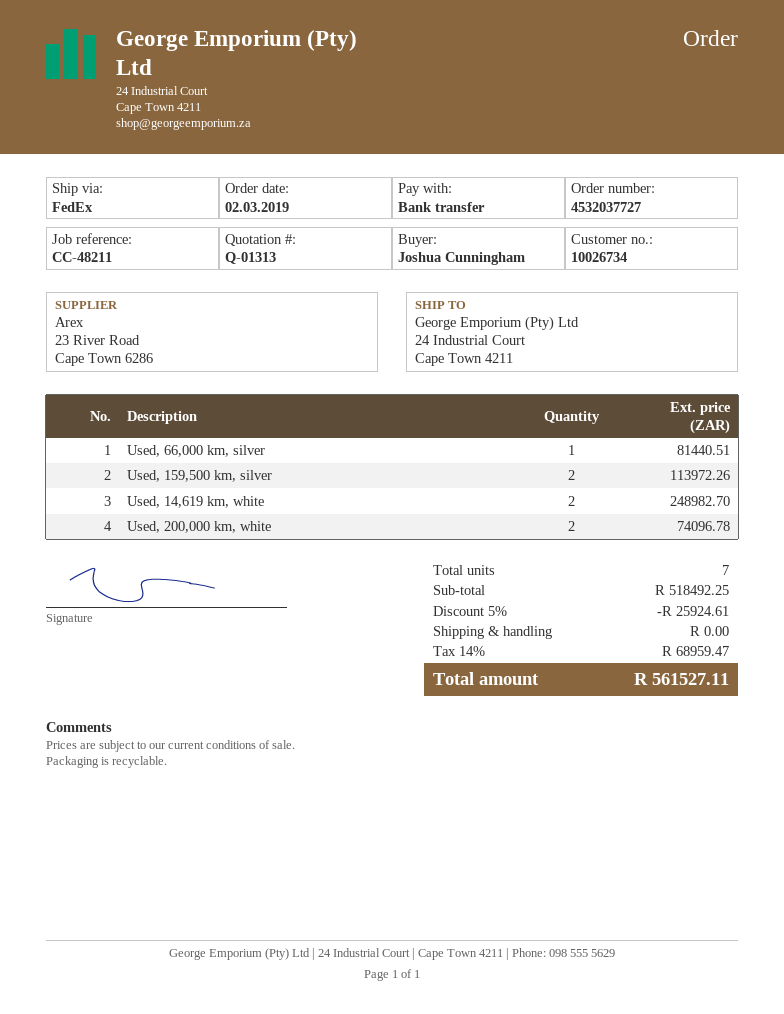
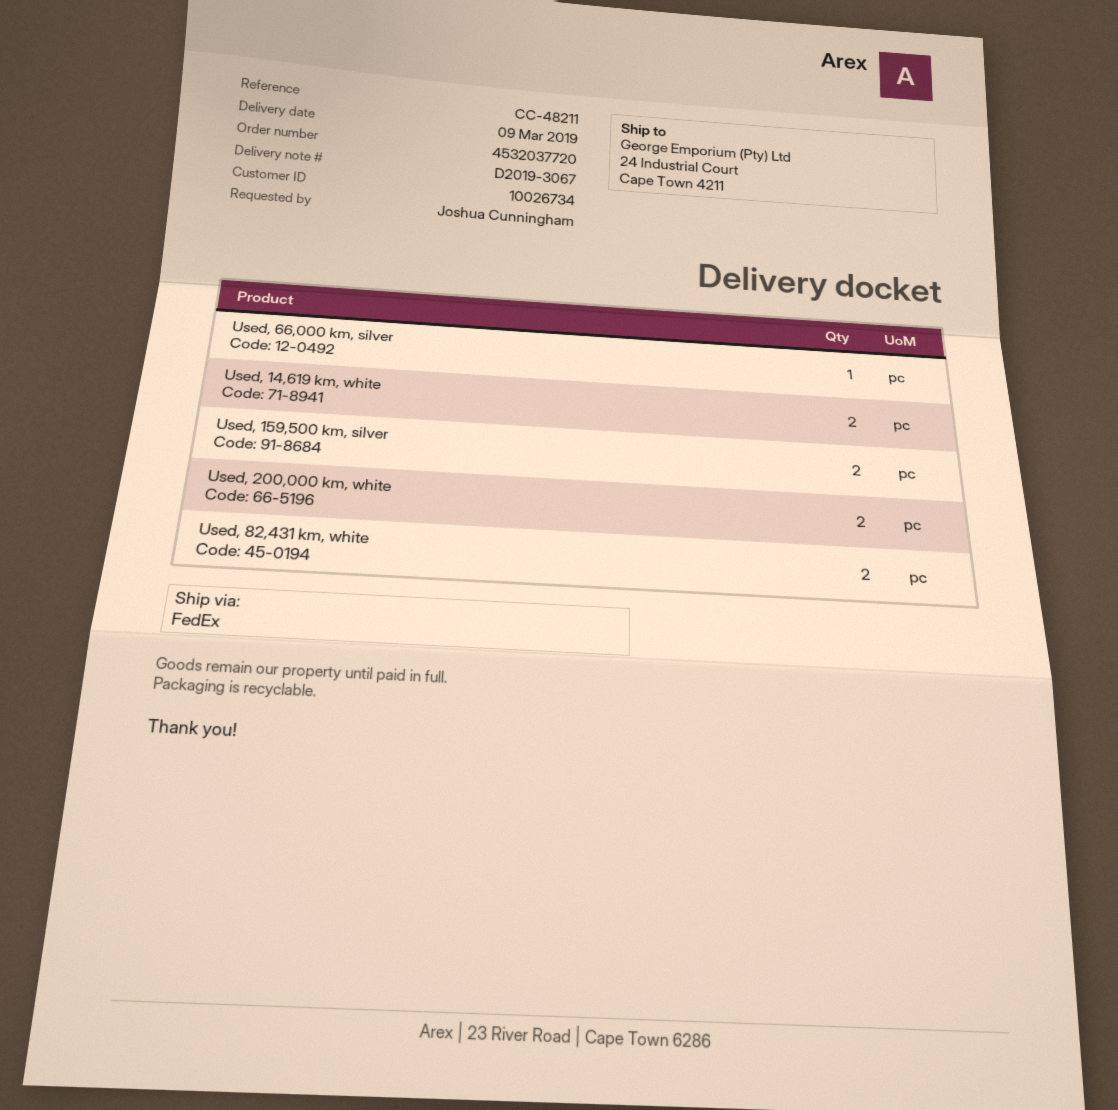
order number: 4532037727 -> 4532037720
Used, 82,431 km, white: none -> 2

